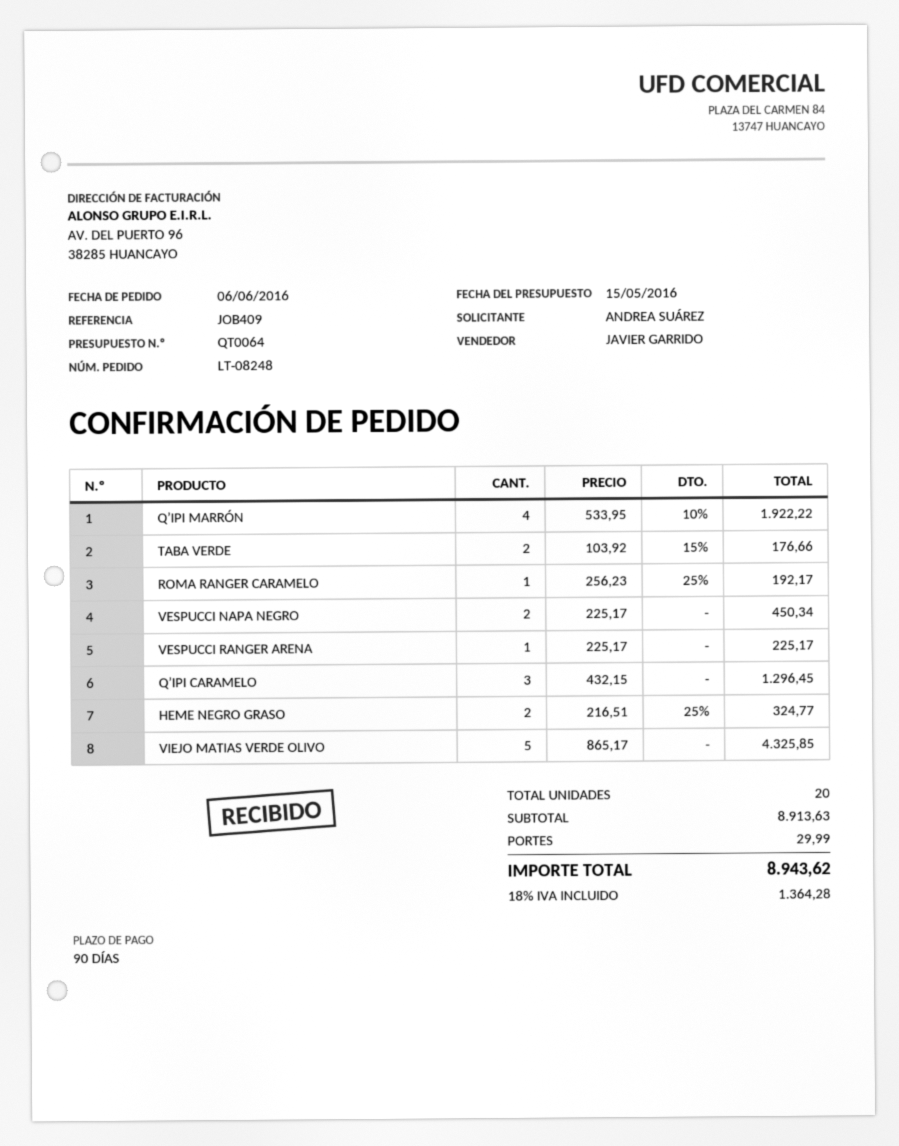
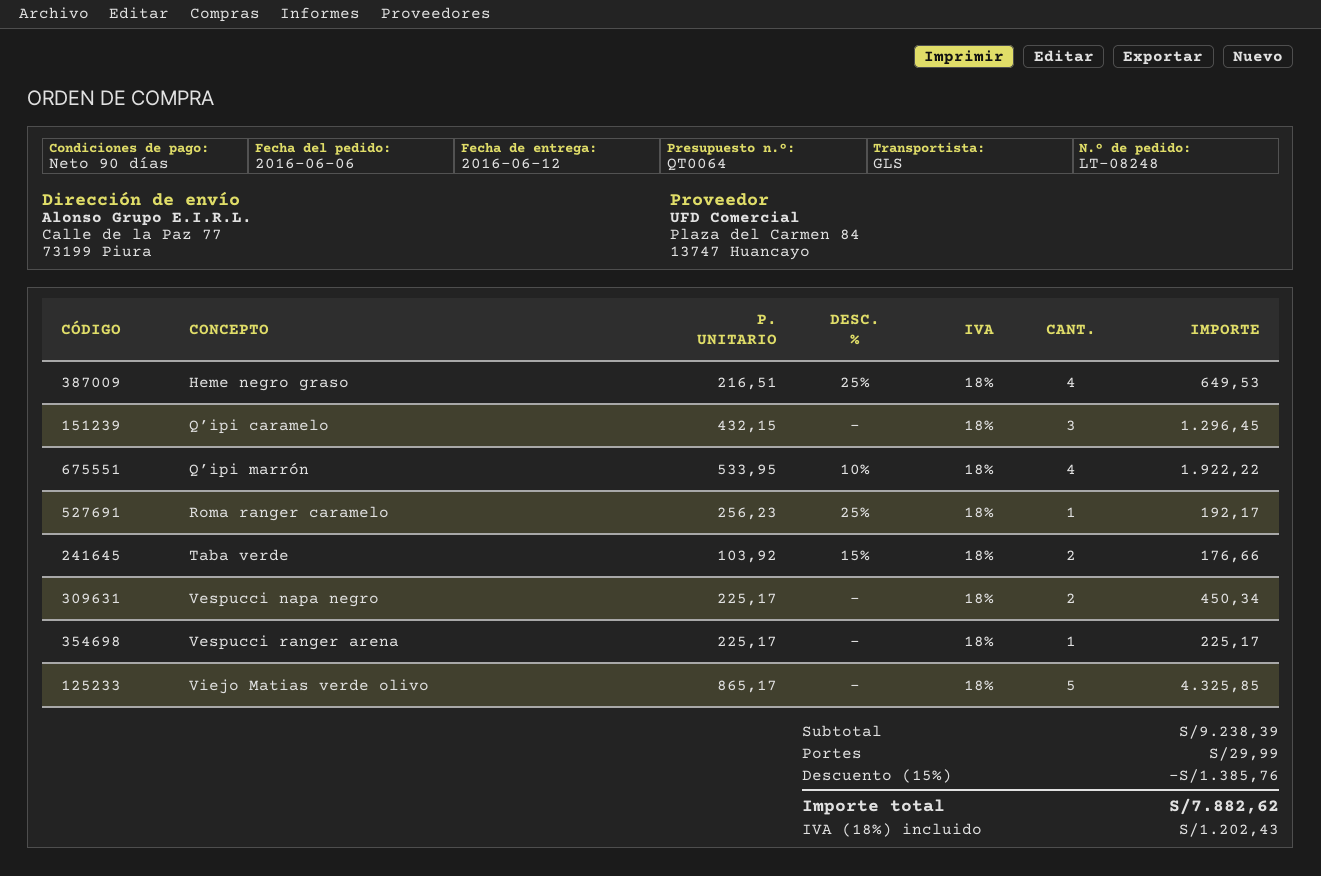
HEME NEGRO GRASO: 2 x 216.51 - 25% = 324.77 -> 4 x 216.51 - 25% = 649.53
subtotal: 8913.63 -> 9238.39
discount: none -> 15% = 1385.76
tax: 18% = 1364.28 -> 18% = 1202.43
total: 8943.62 -> 7882.62

